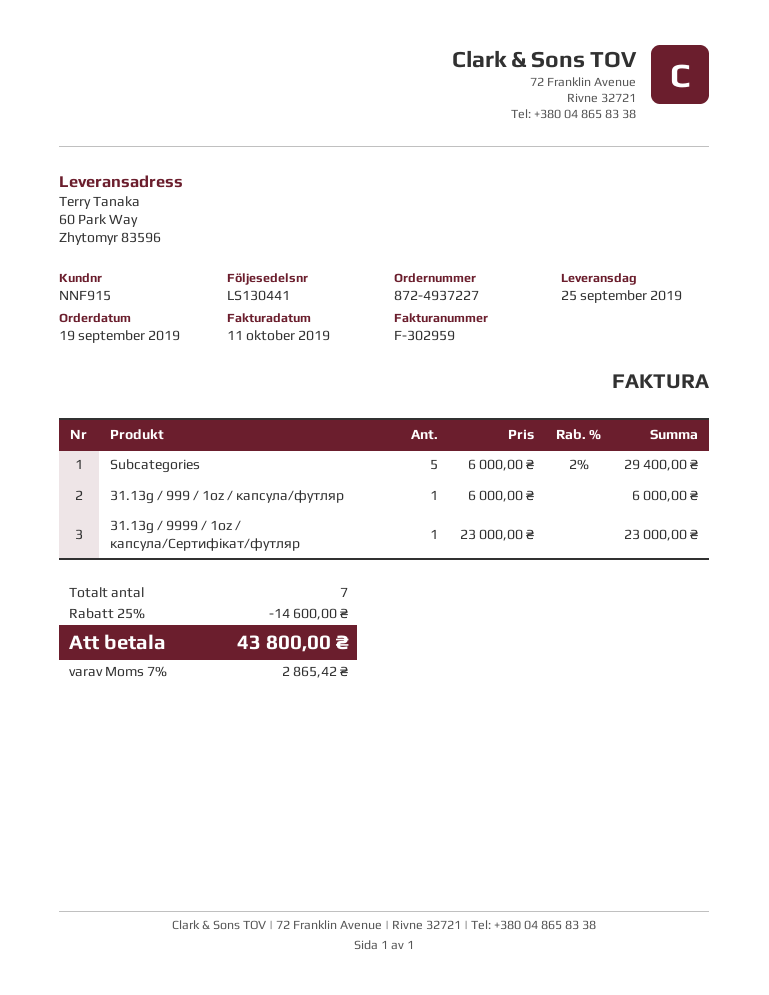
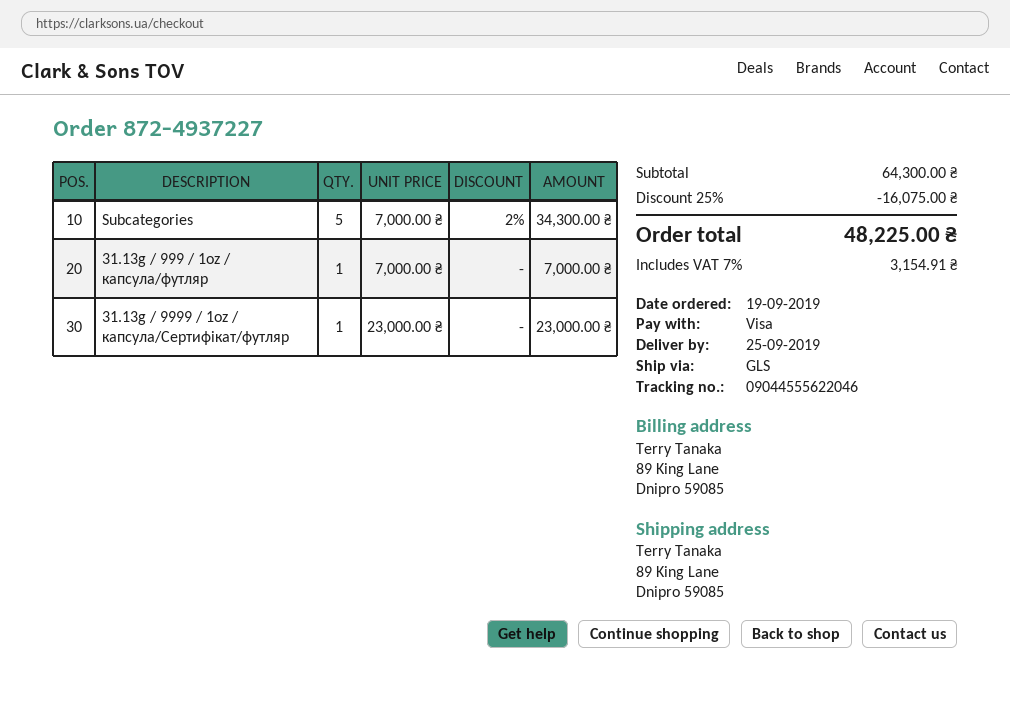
ship to: 60 Park Way, Zhytomyr 83596 -> 89 King Lane, Dnipro 59085
Subcategories: 5 x 6000.00 - 2% = 29400.00 -> 5 x 7000.00 - 2% = 34300.00
31.13g / 999 / 1oz / капсула/футляр: 1 x 6000.00 = 6000.00 -> 1 x 7000.00 = 7000.00
discount: 25% = 14600.00 -> 25% = 16075.00
tax: 7% = 2865.42 -> 7% = 3154.91
total: 43800.00 -> 48225.00

